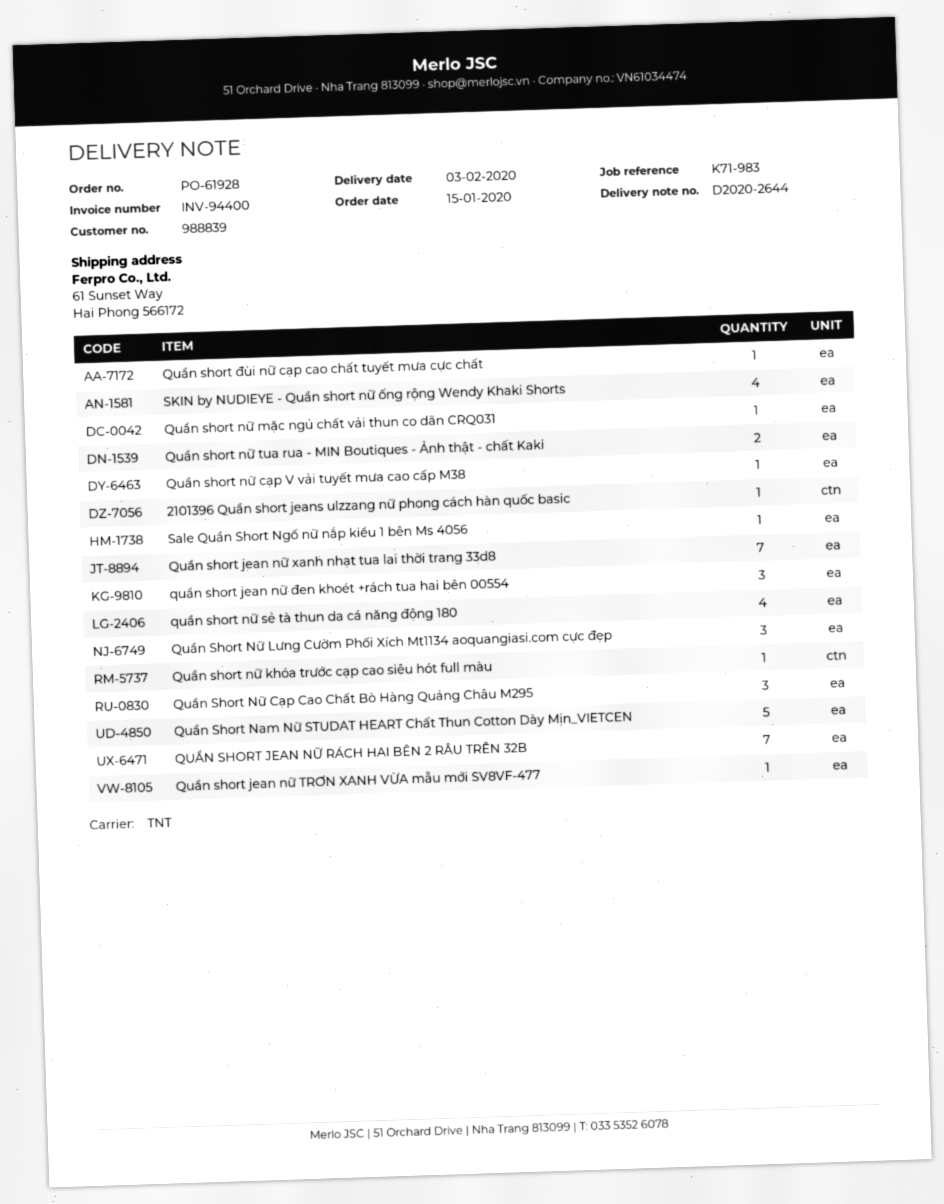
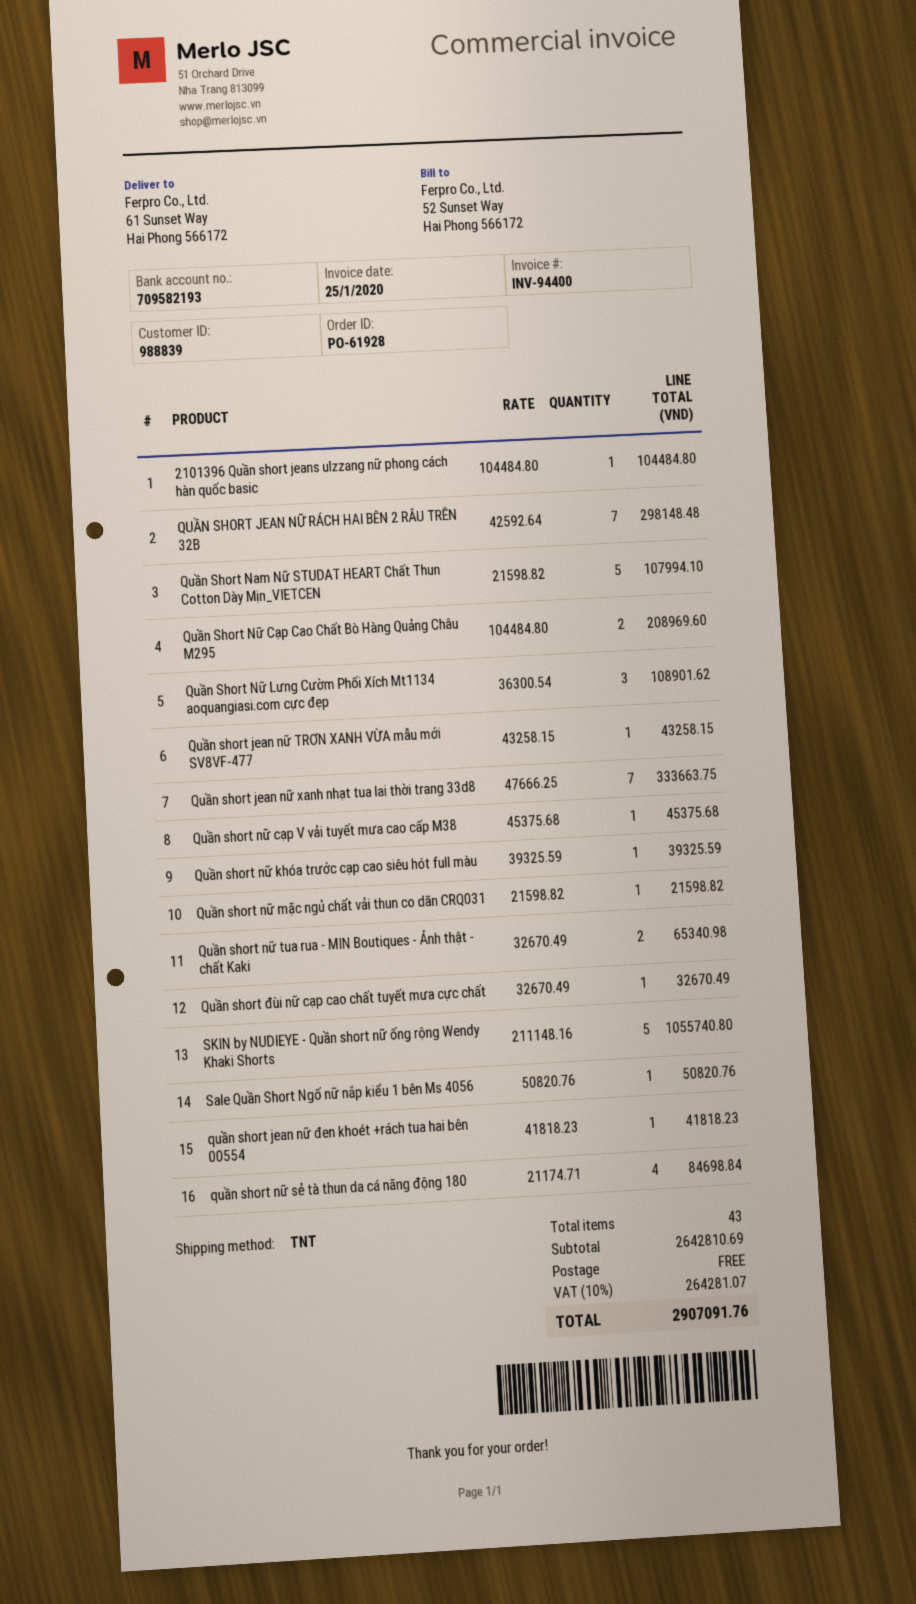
SKIN by NUDIEYE - Quần short nữ ống rộng Wendy Khaki Shorts: 4 -> 5
quần short jean nữ đen khoét +rách tua hai bên 00554: 3 -> 1
Quần Short Nữ Cạp Cao Chất Bò Hàng Quảng Châu M295: 3 -> 2

